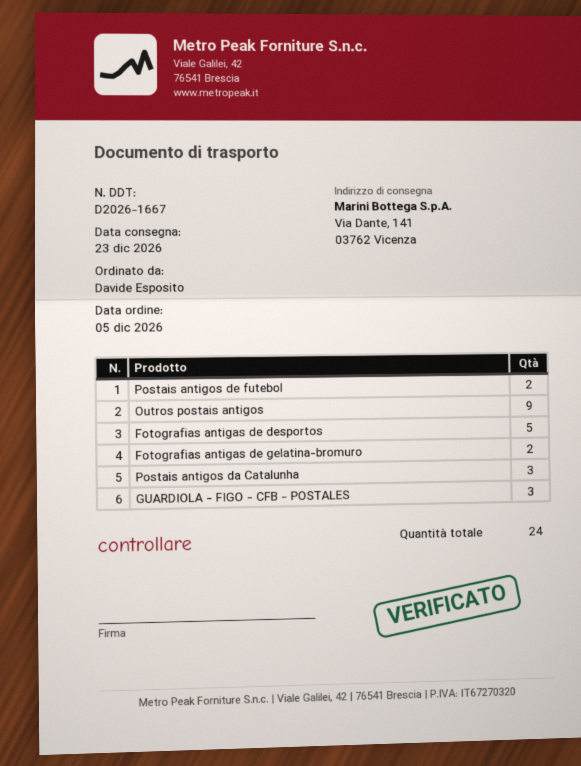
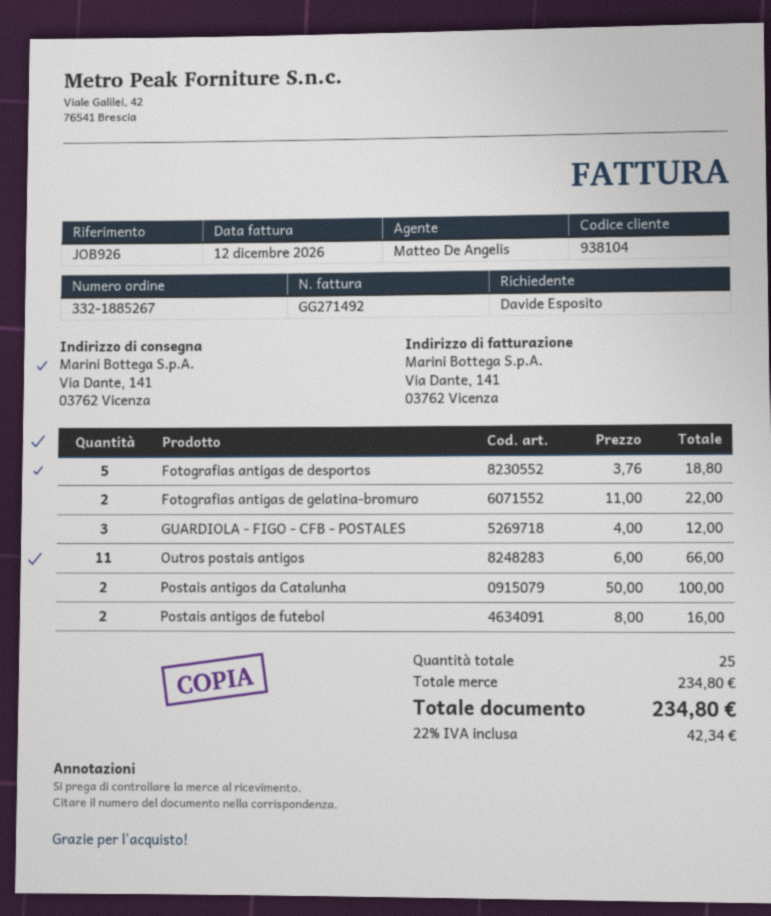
Outros postais antigos: 9 -> 11
Postais antigos da Catalunha: 3 -> 2
total quantity: 24 -> 25

